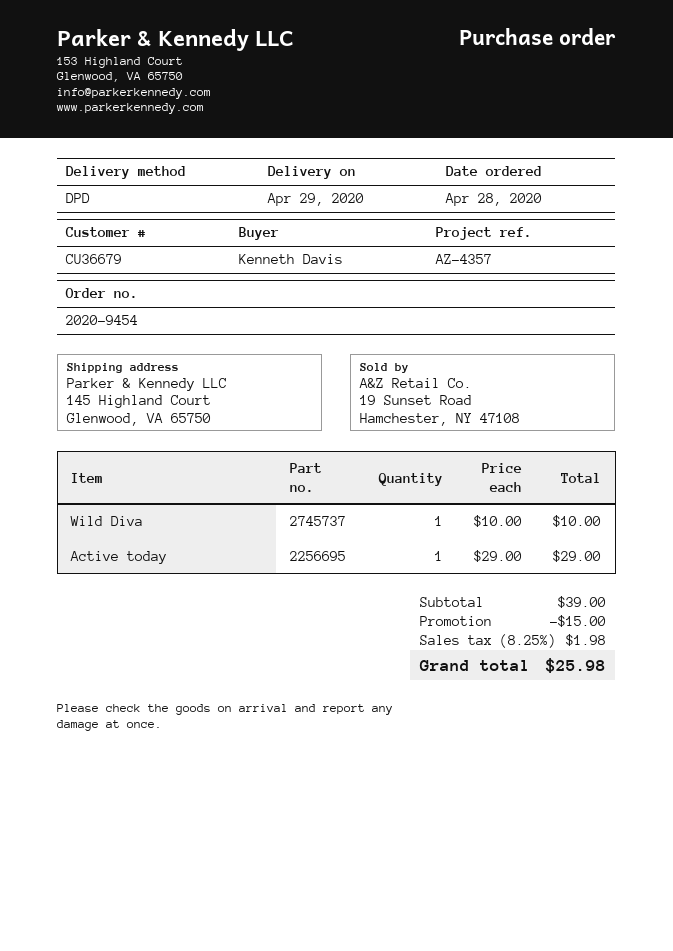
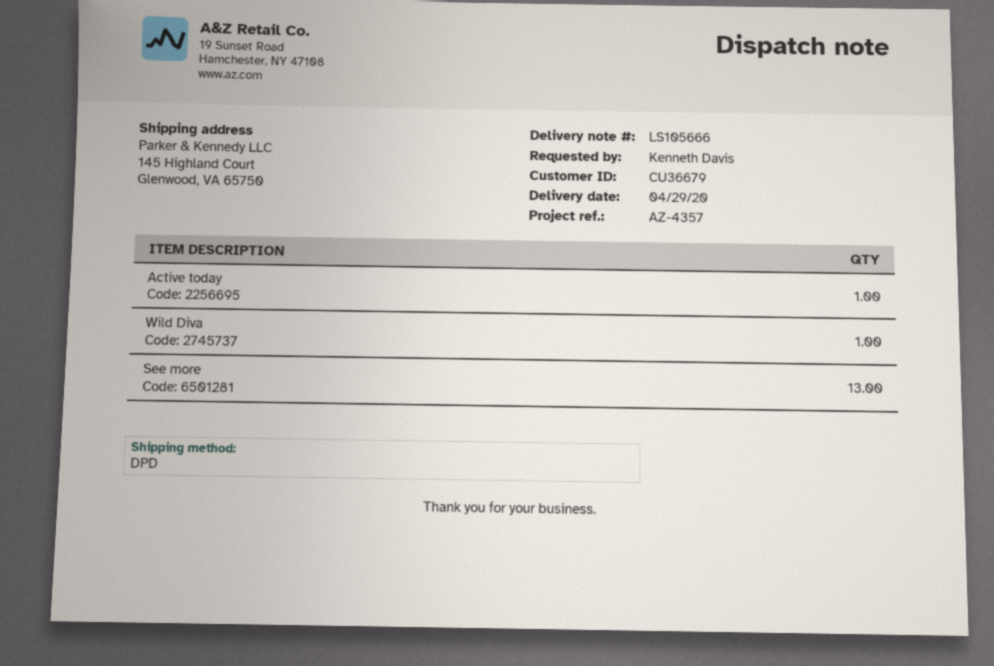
See more: none -> 13

